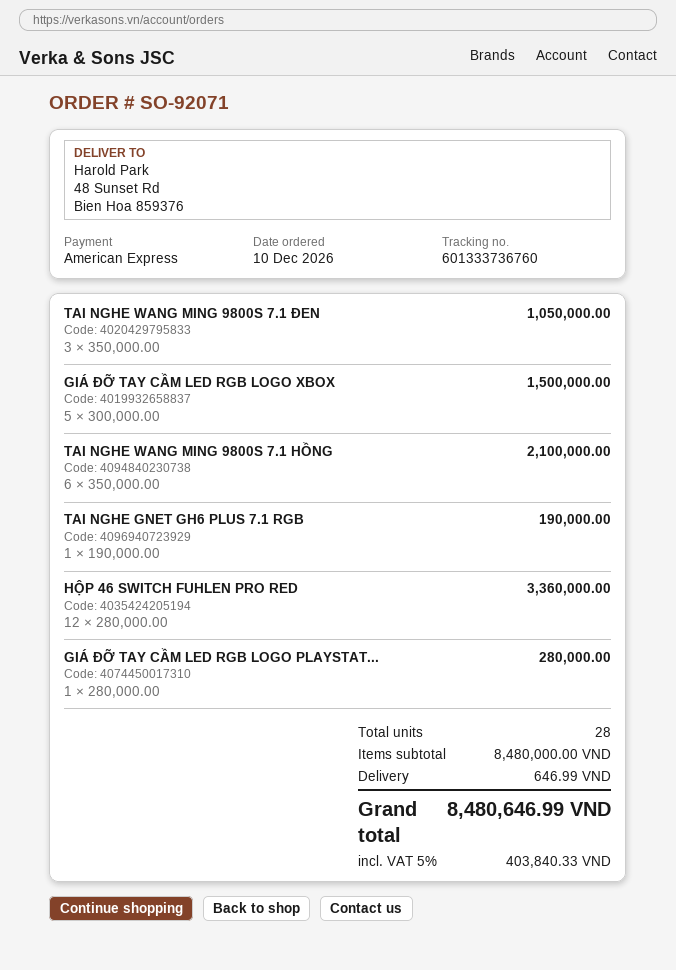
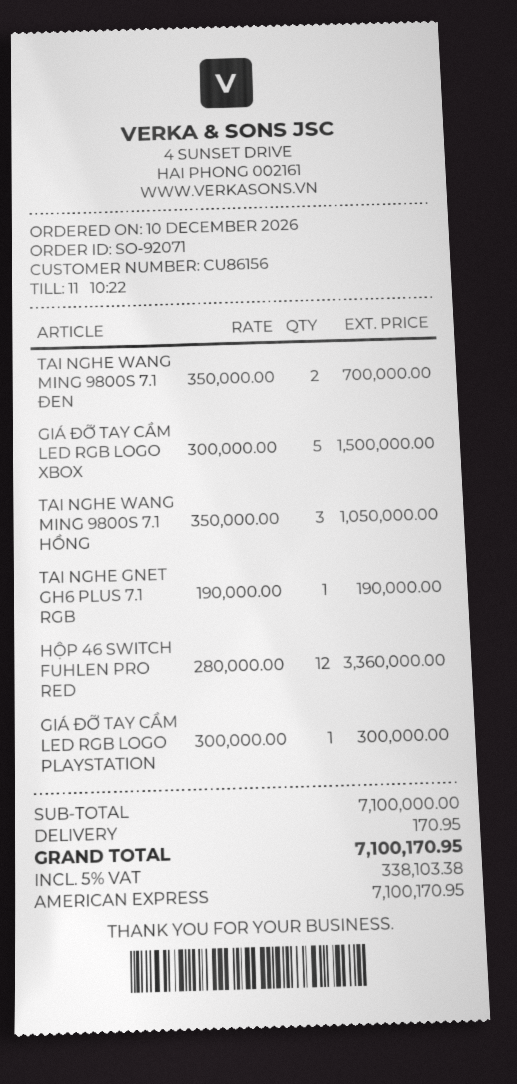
TAI NGHE WANG MING 9800S 7.1 ĐEN: 3 x 350000.00 = 1050000.00 -> 2 x 350000.00 = 700000.00
TAI NGHE WANG MING 9800S 7.1 HỒNG: 6 x 350000.00 = 2100000.00 -> 3 x 350000.00 = 1050000.00
GIÁ ĐỠ TAY CẦM LED RGB LOGO PLAYSTAT...: 1 x 280000.00 = 280000.00 -> 1 x 300000.00 = 300000.00
subtotal: 8480000.00 -> 7100000.00
shipping: 646.99 -> 170.95
tax: 5% = 403840.33 -> 5% = 338103.38
total: 8480646.99 -> 7100170.95

